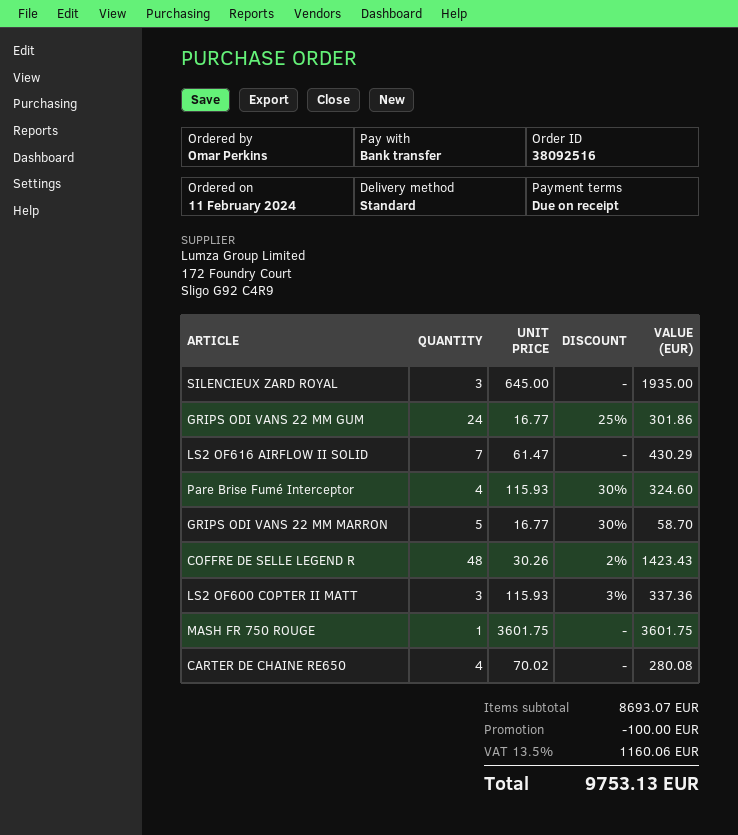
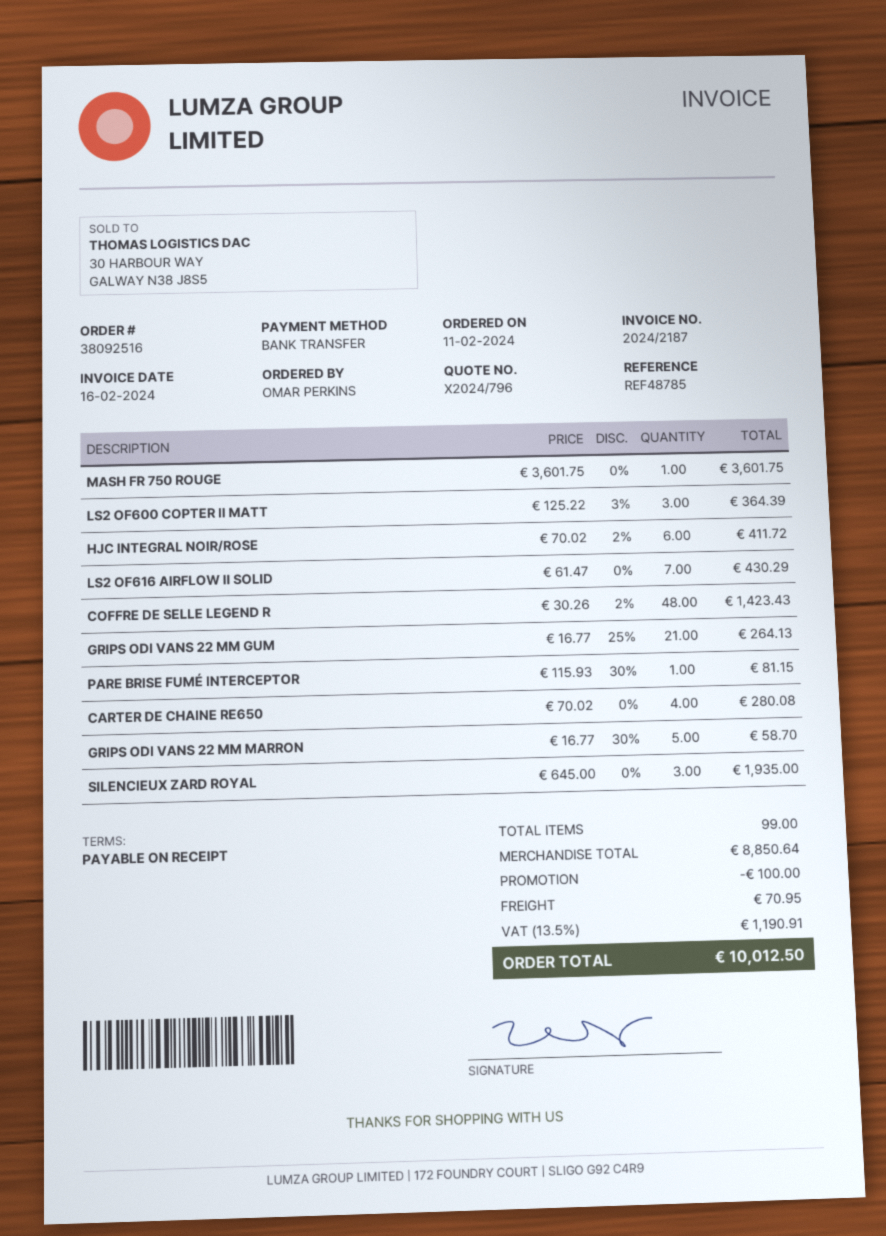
GRIPS ODI VANS 22 MM GUM: 24 x 16.77 - 25% = 301.86 -> 21 x 16.77 - 25% = 264.13
Pare Brise Fumé Interceptor: 4 x 115.93 - 30% = 324.60 -> 1 x 115.93 - 30% = 81.15
LS2 OF600 COPTER II MATT: 3 x 115.93 - 3% = 337.36 -> 3 x 125.22 - 3% = 364.39
HJC INTEGRAL NOIR/ROSE: none -> 6 x 70.02 - 2% = 411.72
subtotal: 8693.07 -> 8850.64
shipping: none -> 70.95
tax: 13.5% = 1160.06 -> 13.5% = 1190.91
total: 9753.13 -> 10012.50

